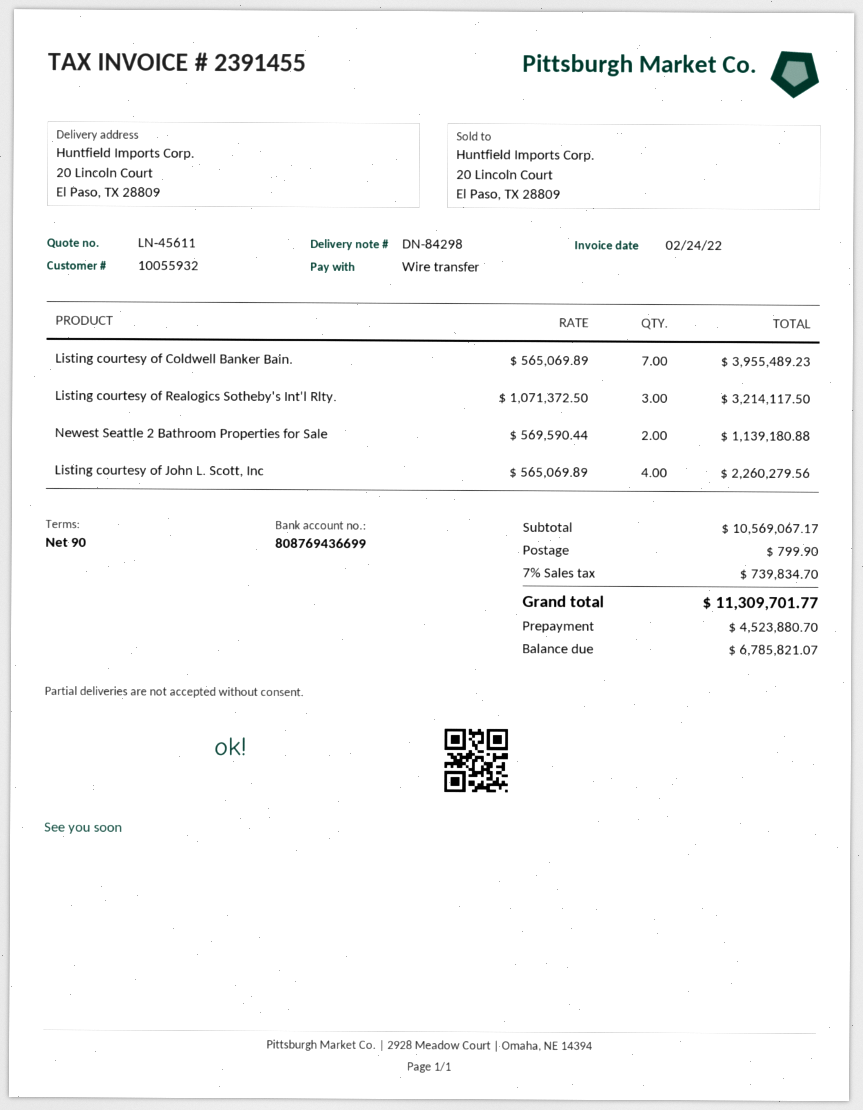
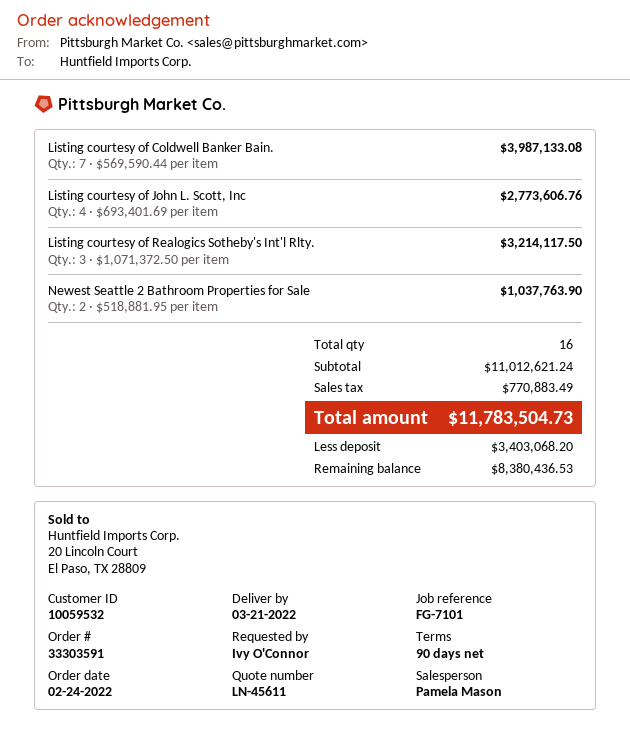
customer number: 10055932 -> 10059532
Listing courtesy of Coldwell Banker Bain.: 7 x 565069.89 = 3955489.23 -> 7 x 569590.44 = 3987133.08
Newest Seattle 2 Bathroom Properties for Sale: 2 x 569590.44 = 1139180.88 -> 2 x 518881.95 = 1037763.90
Listing courtesy of John L. Scott, Inc: 4 x 565069.89 = 2260279.56 -> 4 x 693401.69 = 2773606.76
subtotal: 10569067.17 -> 11012621.24
shipping: 799.90 -> none
tax: 739834.70 -> 770883.49
total: 11309701.77 -> 11783504.73
deposit: 4523880.70 -> 3403068.20
balance: 6785821.07 -> 8380436.53

